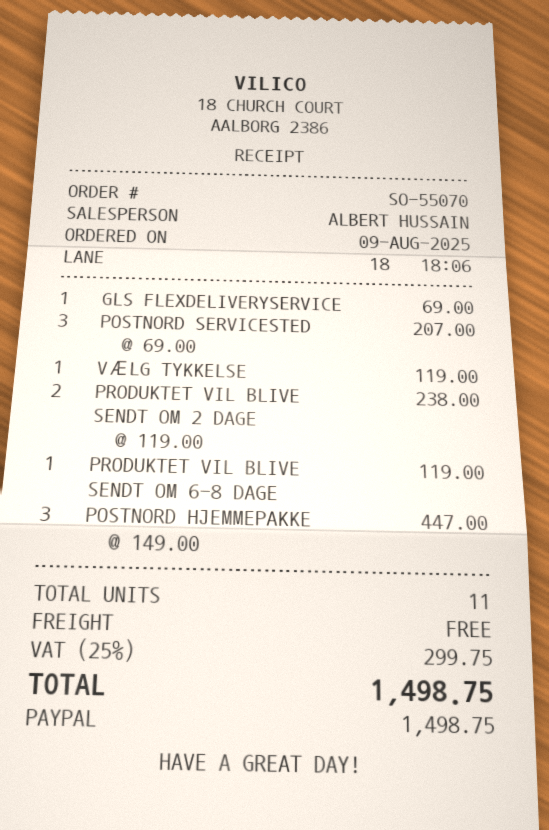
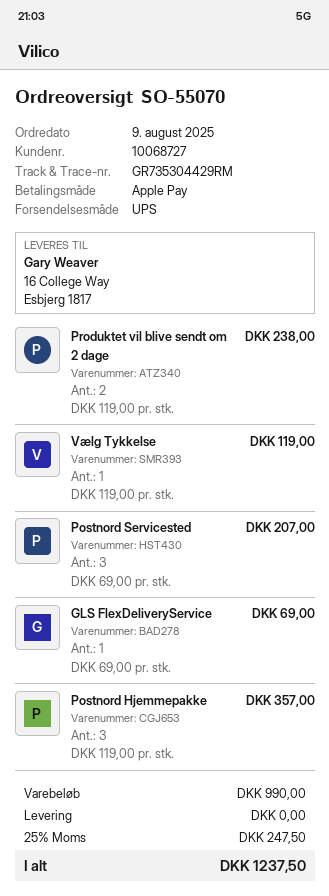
payment method: PayPal -> Apple Pay
PRODUKTET VIL BLIVE SENDT OM 6-8 DAGE: 1 x 119.00 = 119.00 -> none
POSTNORD HJEMMEPAKKE: 3 x 149.00 = 447.00 -> 3 x 119.00 = 357.00
tax: 25% = 299.75 -> 25% = 247.50
total: 1498.75 -> 1237.50

